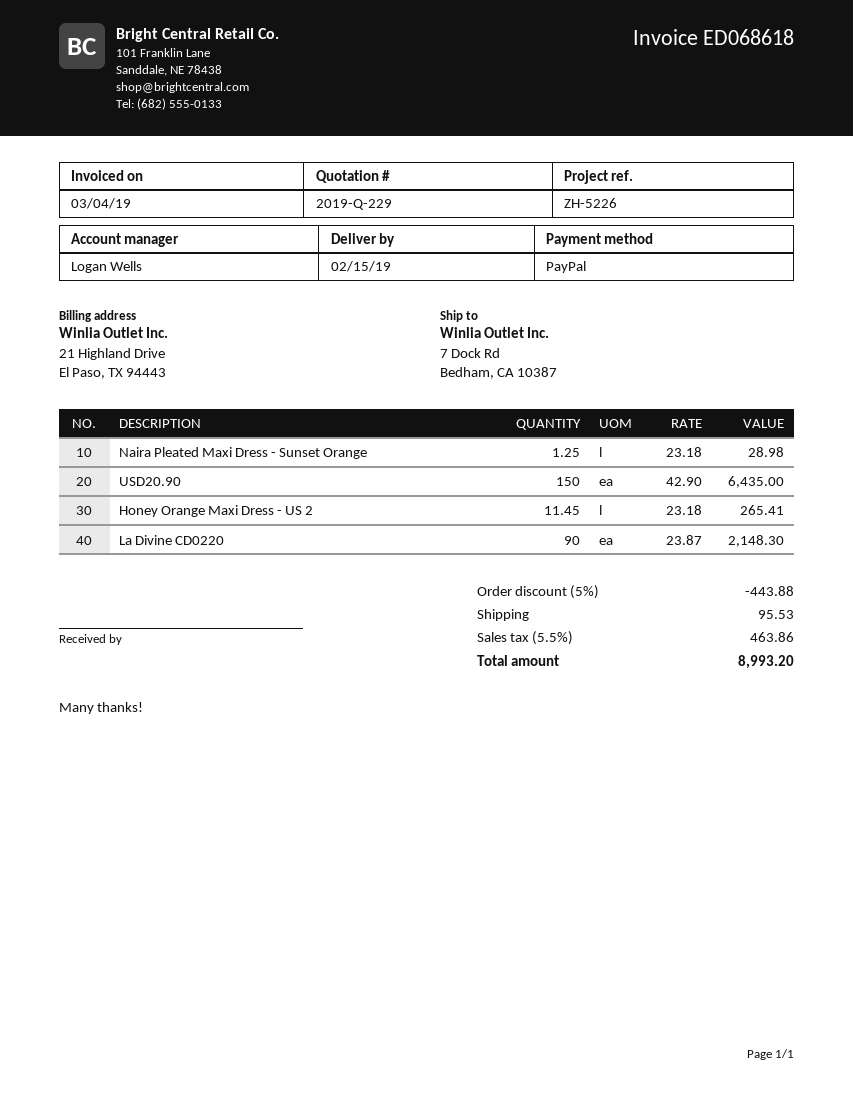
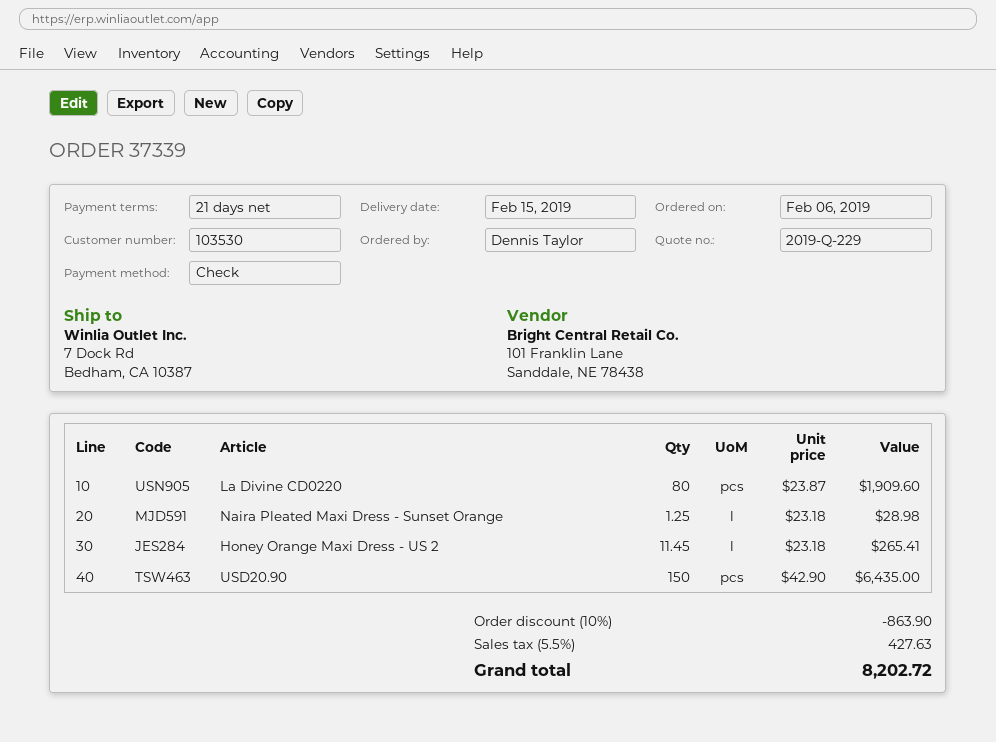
payment method: PayPal -> cheque
La Divine CD0220: 90 x 23.87 = 2148.30 -> 80 x 23.87 = 1909.60
discount: 5% = 443.88 -> 10% = 863.90
shipping: 95.53 -> none
tax: 5.5% = 463.86 -> 5.5% = 427.63
total: 8993.20 -> 8202.72

